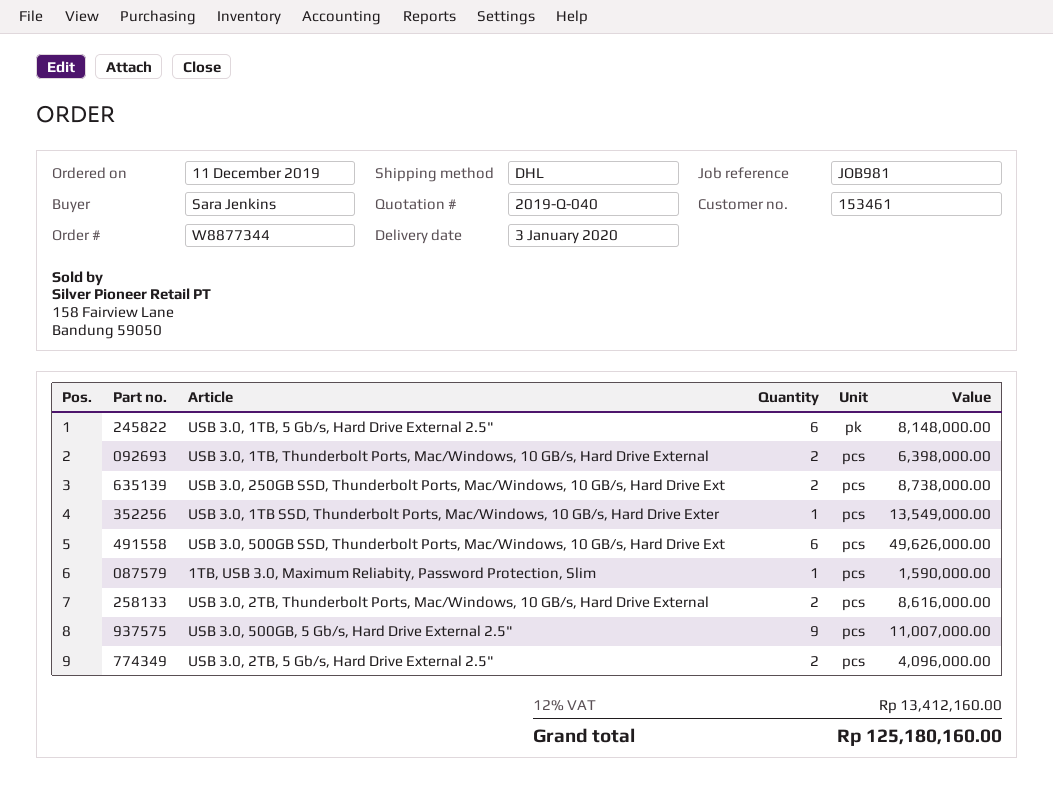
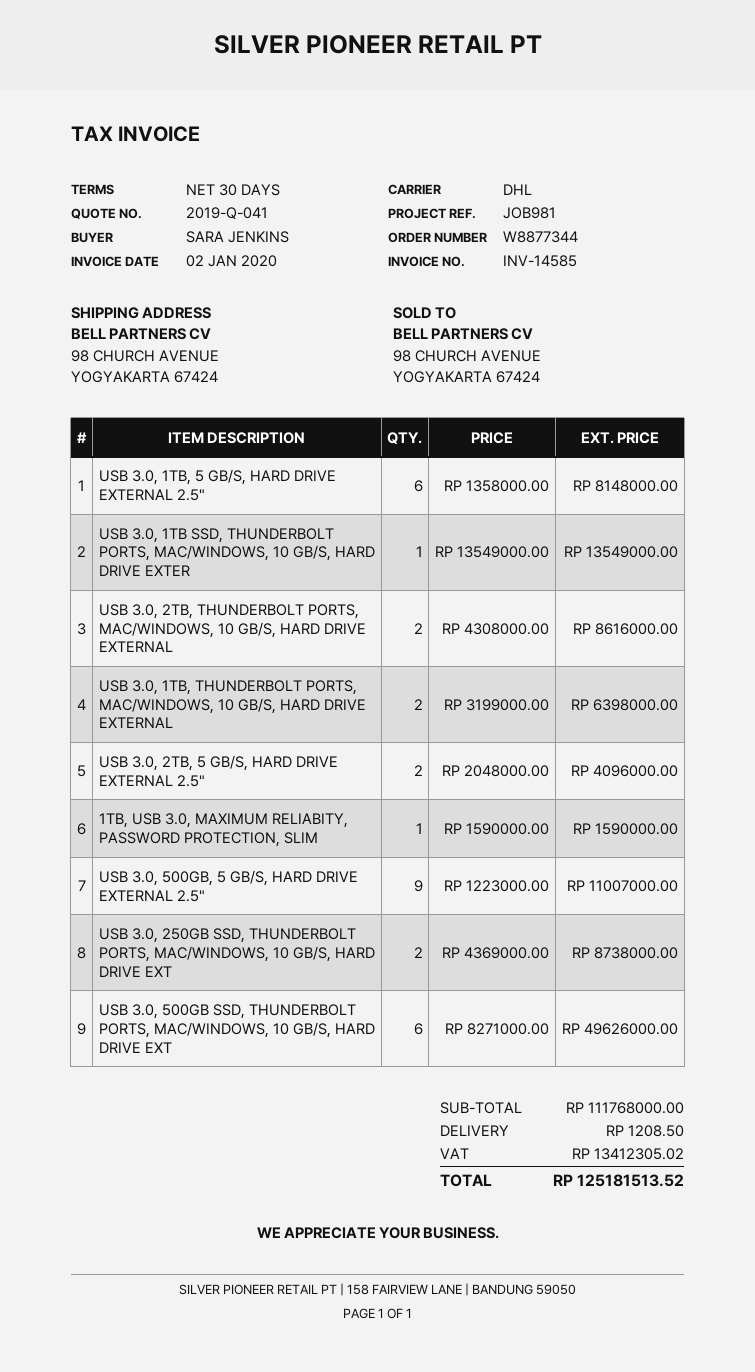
quote number: 2019-Q-040 -> 2019-Q-041
shipping: none -> 1208.50
tax: 13412160.00 -> 13412305.02
total: 125180160.00 -> 125181513.52

